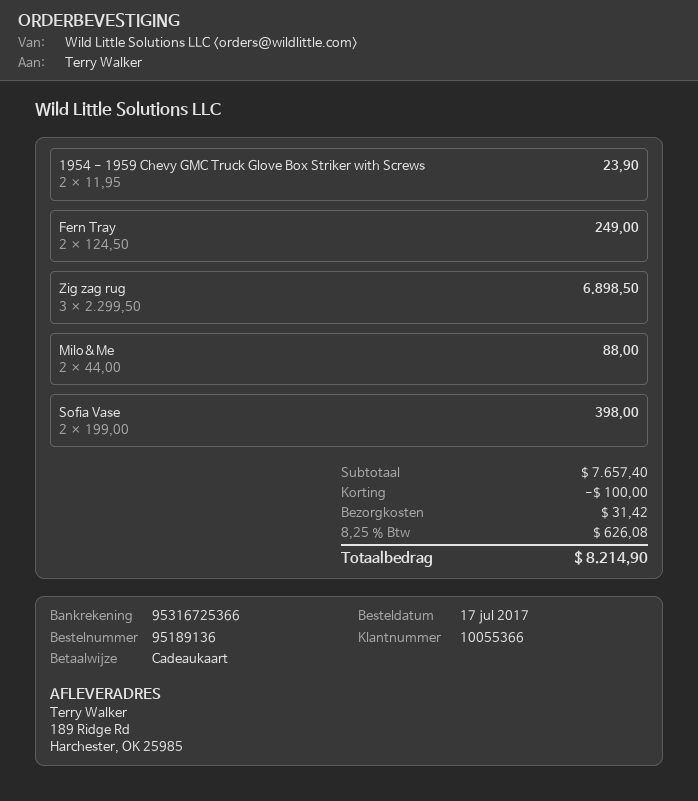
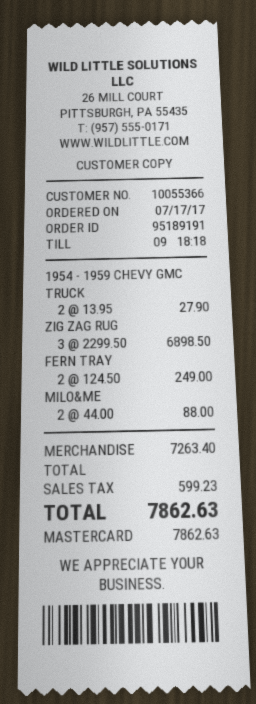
order number: 95189136 -> 95189191
payment method: gift card -> Mastercard
1954 - 1959 Chevy GMC Truck Glove Box Striker with Screws: 2 x 11.95 = 23.90 -> 2 x 13.95 = 27.90
Sofia Vase: 2 x 199.00 = 398.00 -> none
subtotal: 7657.40 -> 7263.40
discount: 100.00 -> none
shipping: 31.42 -> none
tax: 626.08 -> 599.23
total: 8214.90 -> 7862.63

